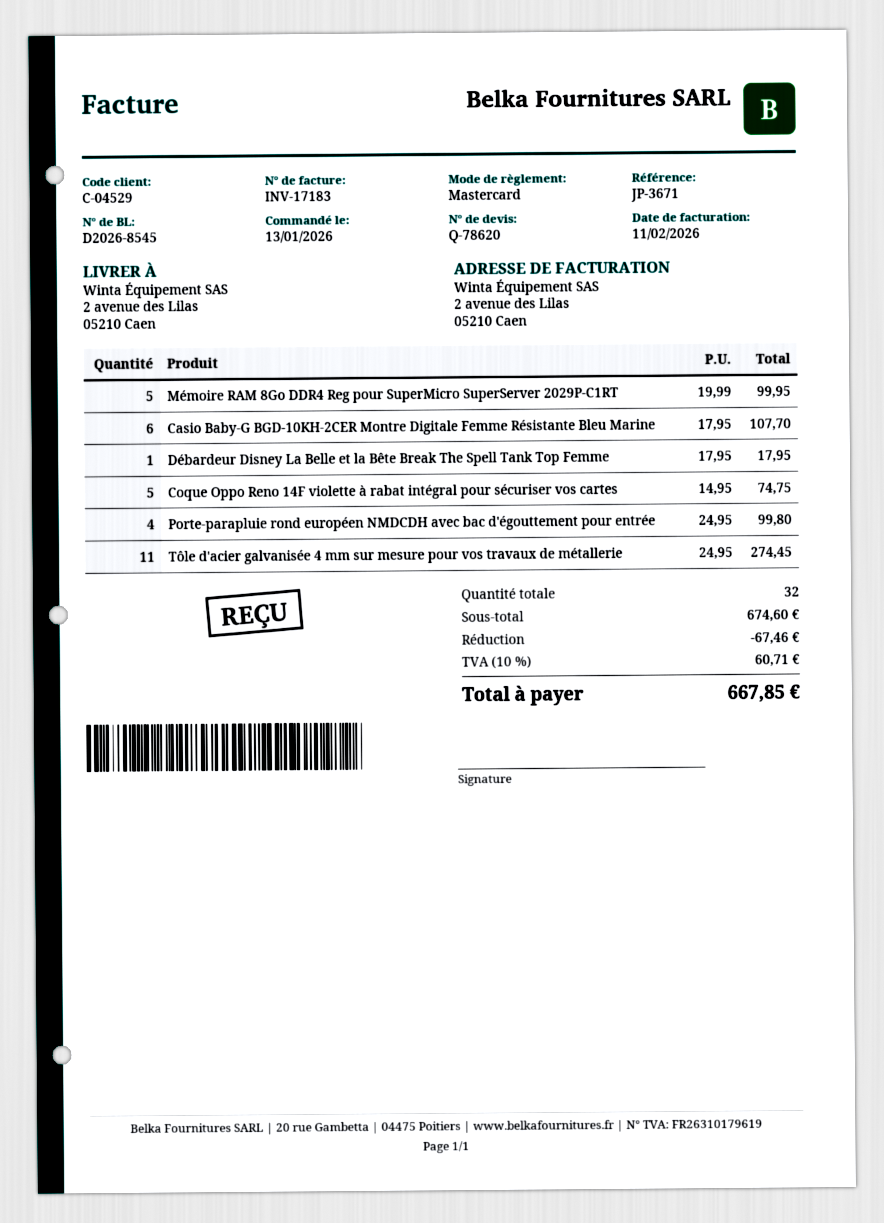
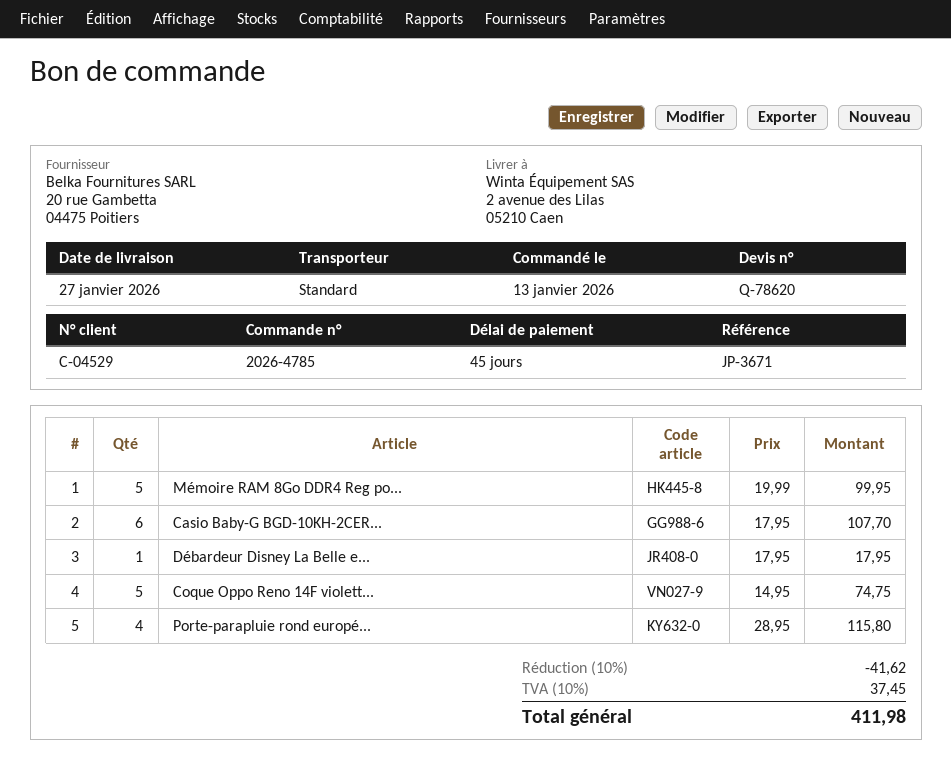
Porte-parapluie rond européen NMDCDH avec bac d'égouttement pour entrée: 4 x 24.95 = 99.80 -> 4 x 28.95 = 115.80
Tôle d'acier galvanisée 4 mm sur mesure pour vos travaux de métallerie: 11 x 24.95 = 274.45 -> none
discount: 67.46 -> 41.62
tax: 10% = 60.71 -> 10% = 37.45
total: 667.85 -> 411.98

